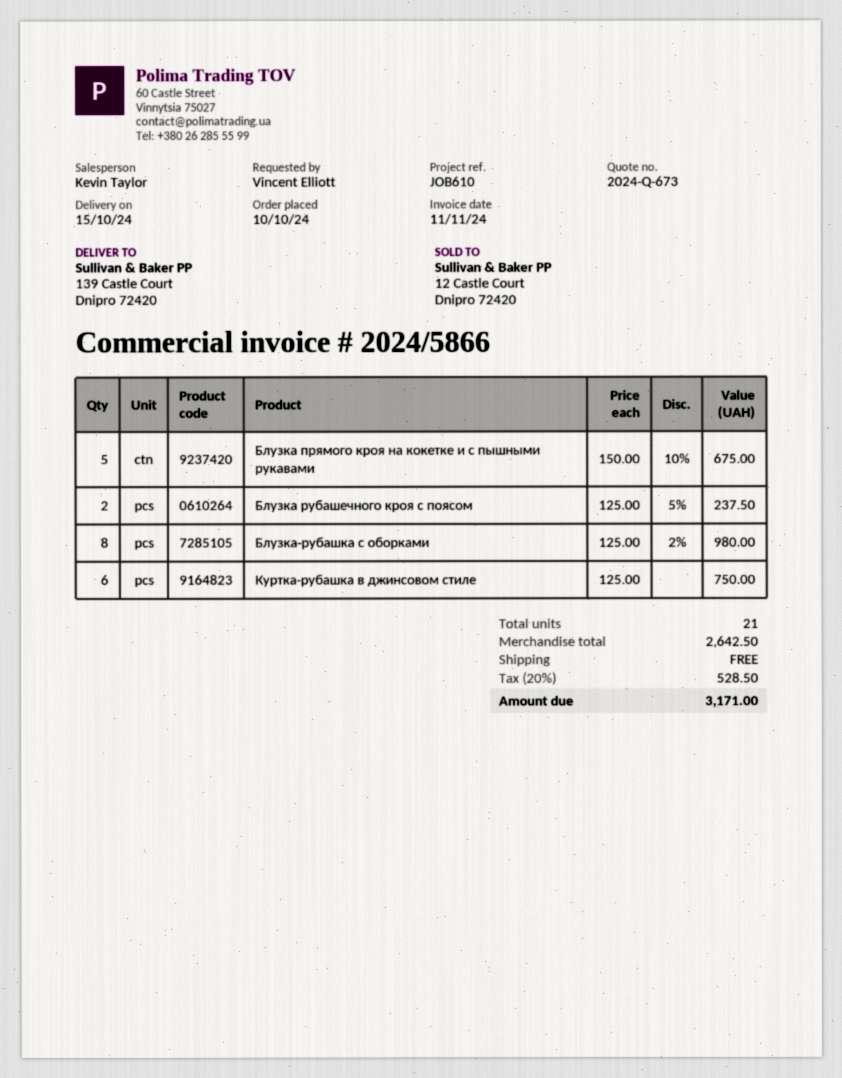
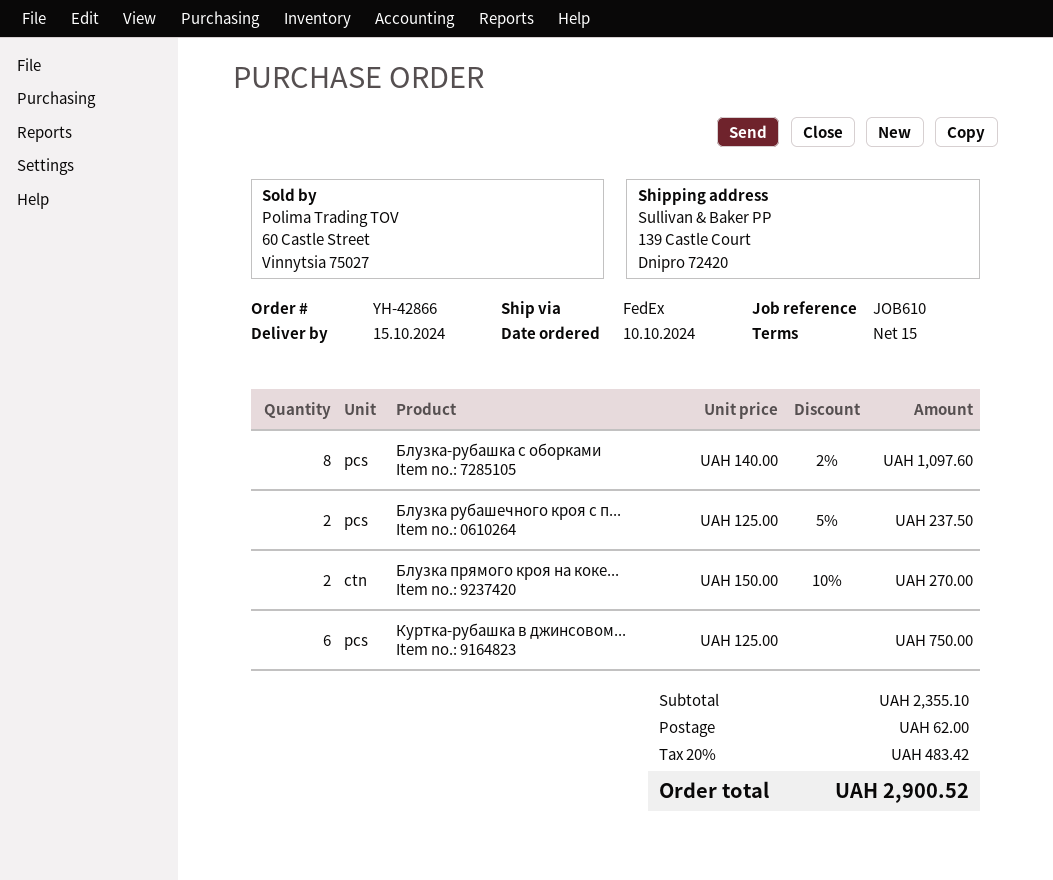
Блузка прямого кроя на кокетке и с пышными рукавами: 5 x 150.00 - 10% = 675.00 -> 2 x 150.00 - 10% = 270.00
Блузка-рубашка с оборками: 8 x 125.00 - 2% = 980.00 -> 8 x 140.00 - 2% = 1097.60
subtotal: 2642.50 -> 2355.10
shipping: 0.00 -> 62.00
tax: 20% = 528.50 -> 20% = 483.42
total: 3171.00 -> 2900.52

